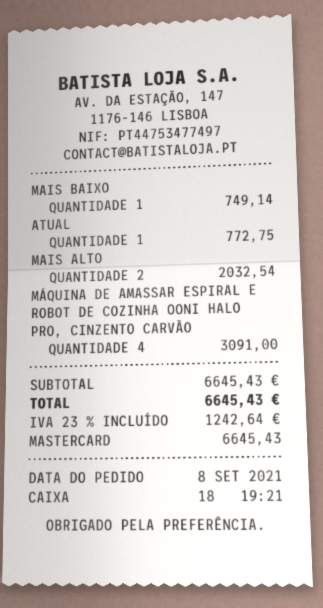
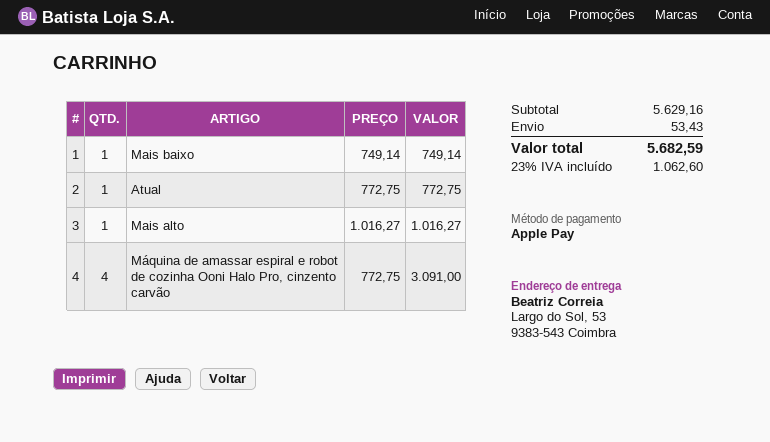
payment method: Mastercard -> Apple Pay
MAIS ALTO: 2 for 2032.54 -> 1 for 1016.27
subtotal: 6645.43 -> 5629.16
shipping: none -> 53.43
tax: 23% = 1242.64 -> 23% = 1062.60
total: 6645.43 -> 5682.59

